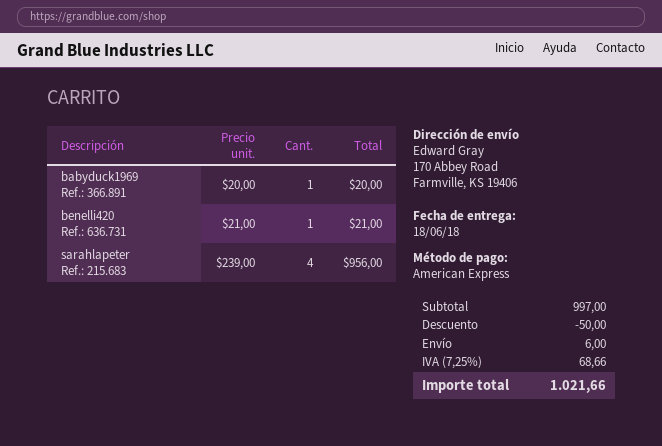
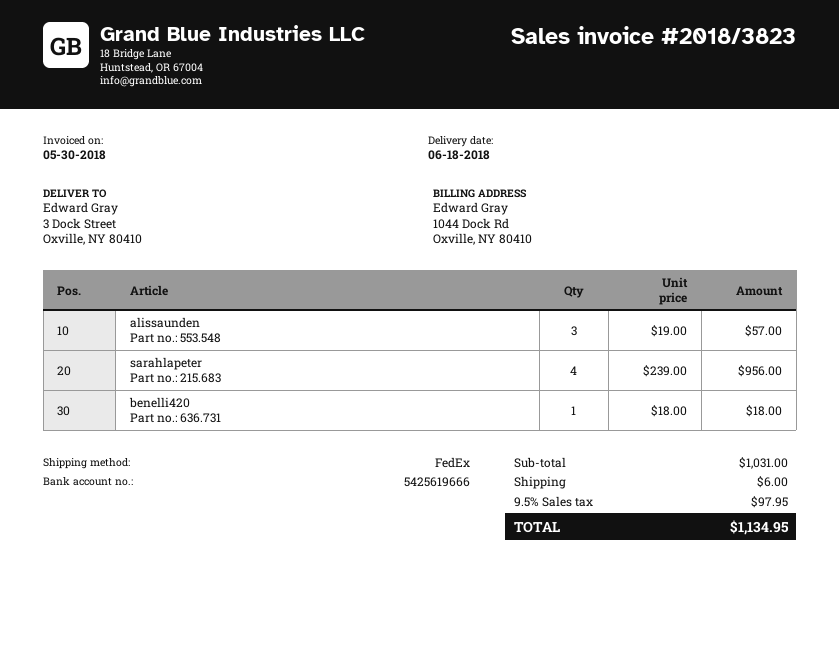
ship to: 170 Abbey Road, Farmville, KS 19406 -> 3 Dock Street, Oxville, NY 80410
babyduck1969: 1 x 20.00 = 20.00 -> none
benelli420: 1 x 21.00 = 21.00 -> 1 x 18.00 = 18.00
alissaunden: none -> 3 x 19.00 = 57.00
subtotal: 997.00 -> 1031.00
discount: 50.00 -> none
tax: 7.25% = 68.66 -> 9.5% = 97.95
total: 1021.66 -> 1134.95

